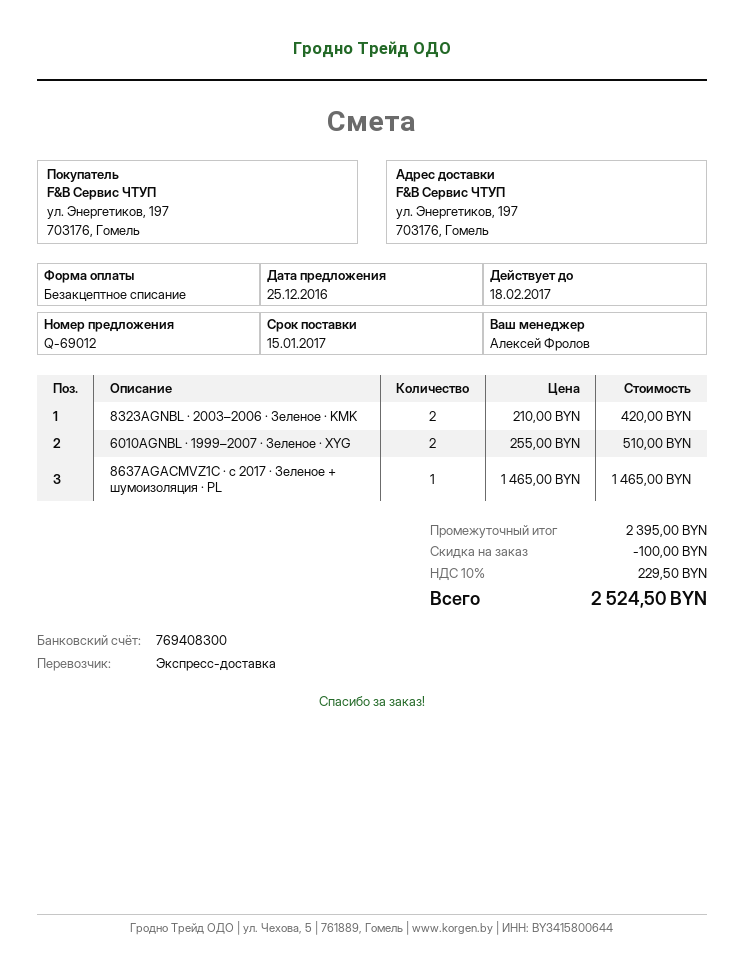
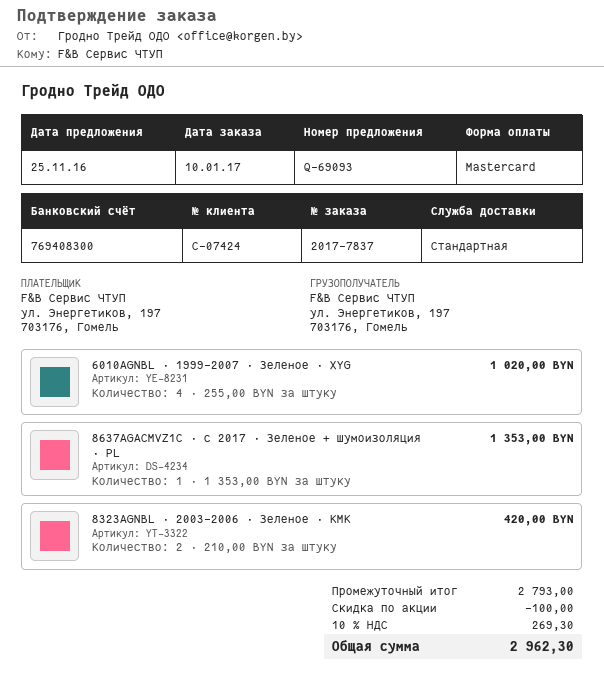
quote number: Q-69012 -> Q-69093
quote date: 2016-12-25 -> 2016-11-25
payment method: direct debit -> Mastercard
shipping method: express -> standard
6010AGNBL · 1999–2007 · Зеленое · XYG: 2 x 255.00 = 510.00 -> 4 x 255.00 = 1020.00
8637AGACMVZ1C · с 2017 · Зеленое + шумоизоляция · PL: 1 x 1465.00 = 1465.00 -> 1 x 1353.00 = 1353.00
subtotal: 2395.00 -> 2793.00
tax: 10% = 229.50 -> 10% = 269.30
total: 2524.50 -> 2962.30

